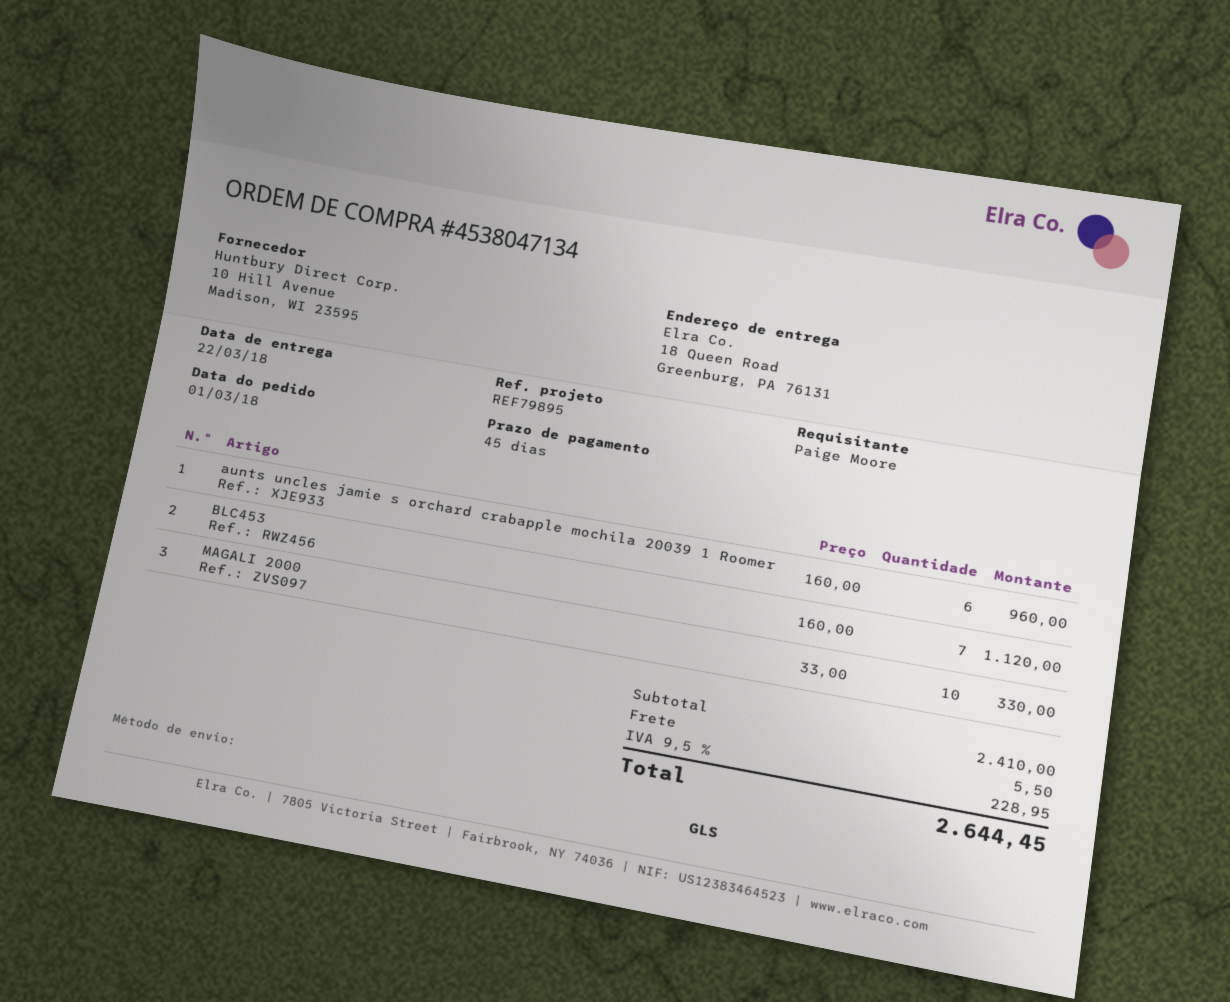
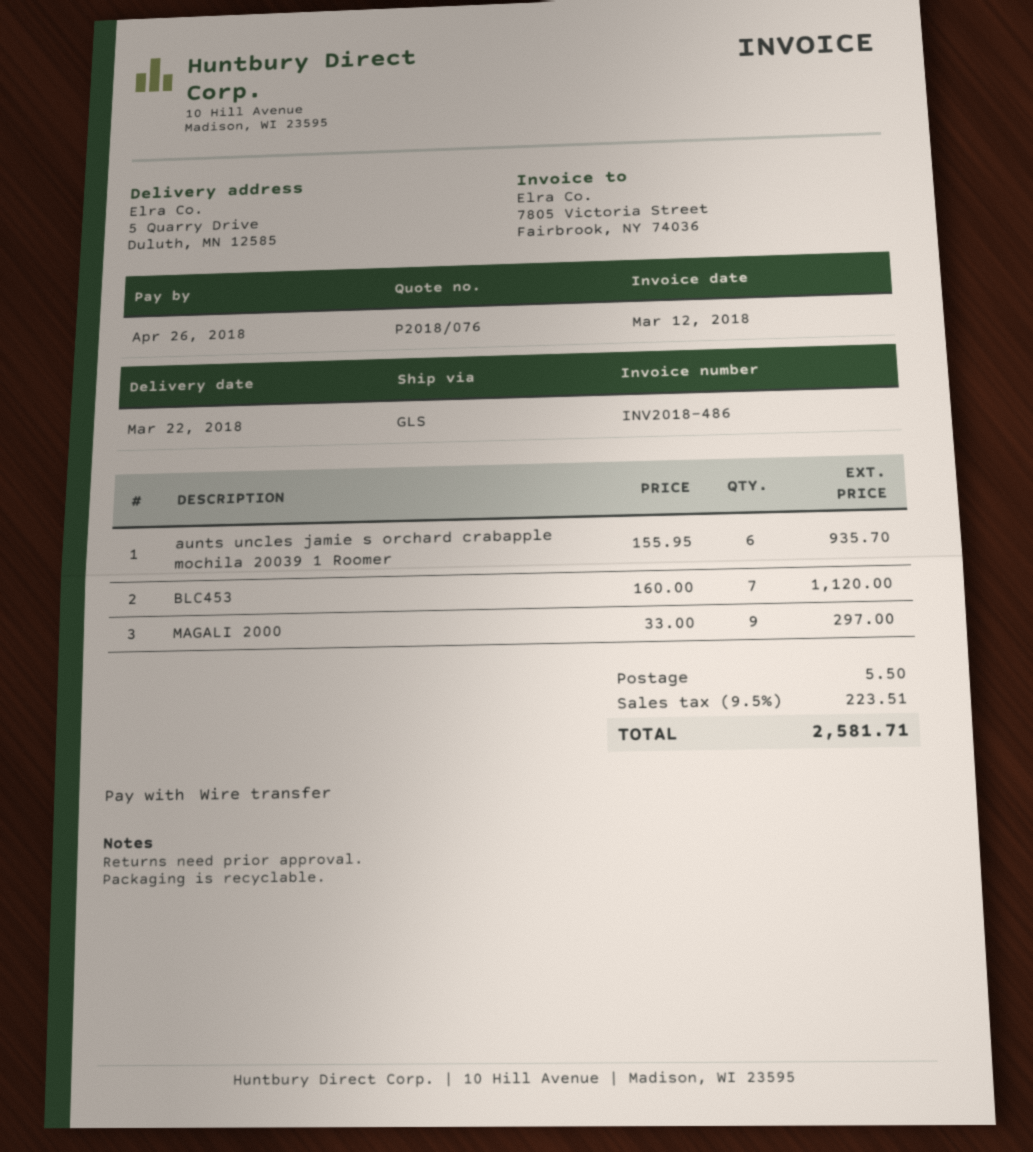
ship to: 18 Queen Road, Greenburg, PA 76131 -> 5 Quarry Drive, Duluth, MN 12585
aunts uncles jamie s orchard crabapple mochila 20039 1 Roomer: 6 x 160.00 = 960.00 -> 6 x 155.95 = 935.70
MAGALI 2000: 10 x 33.00 = 330.00 -> 9 x 33.00 = 297.00
tax: 9.5% = 228.95 -> 9.5% = 223.51
total: 2644.45 -> 2581.71

